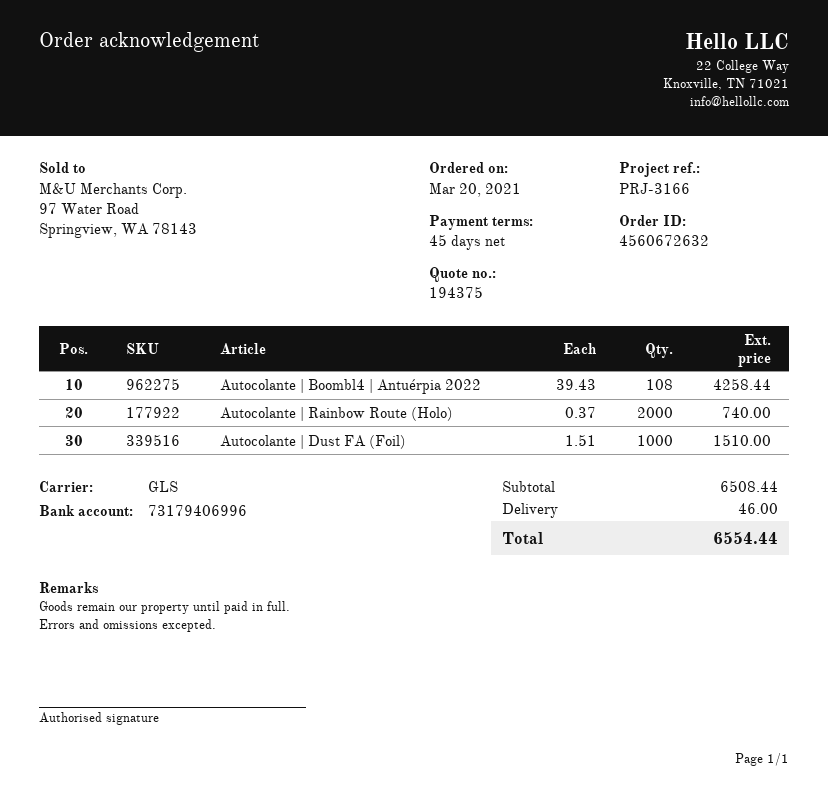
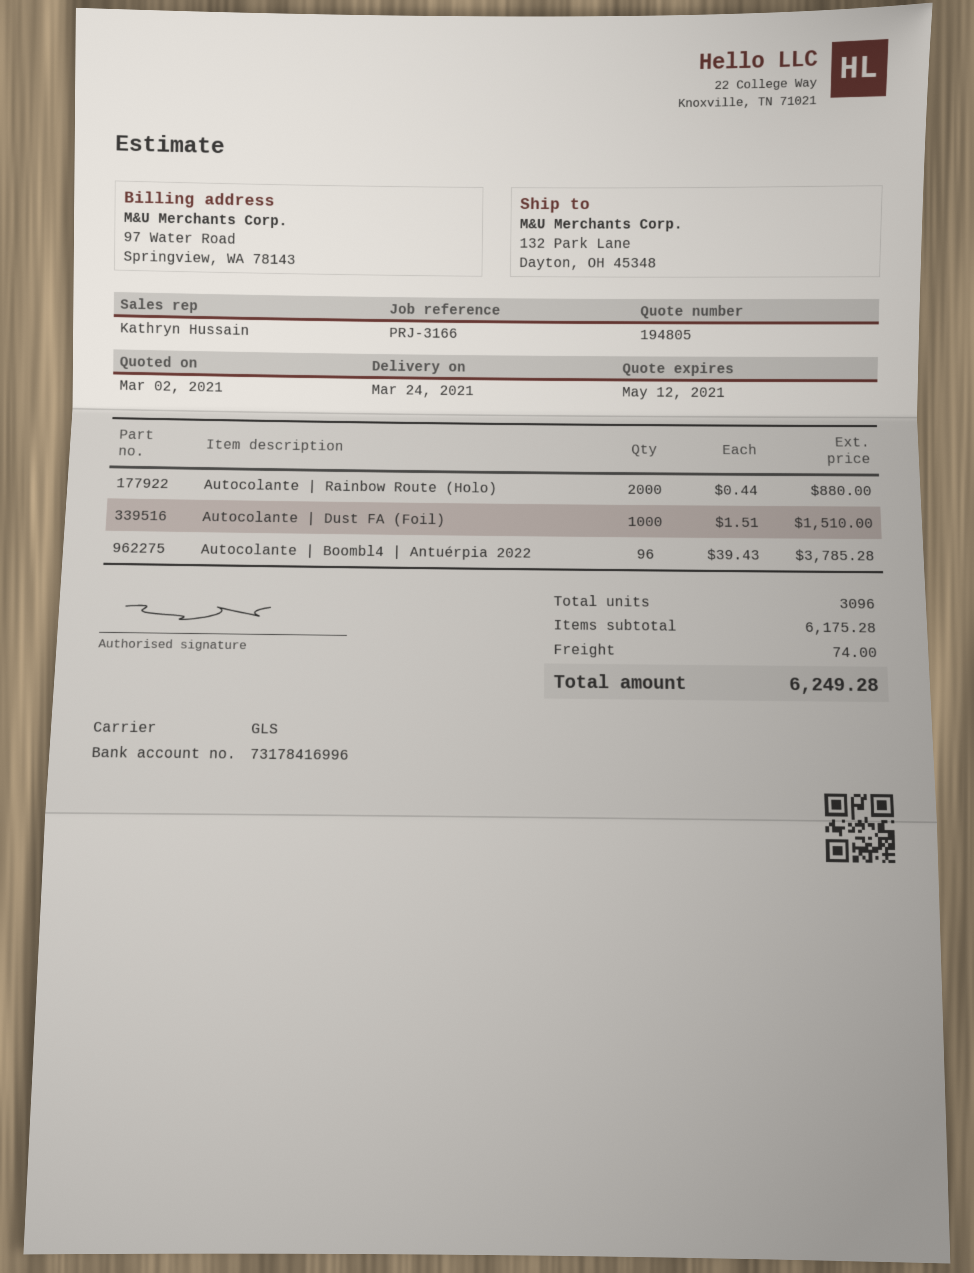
quote number: 194375 -> 194805
bank account: 73179406996 -> 73178416996
Autocolante | Boombl4 | Antuérpia 2022: 108 x 39.43 = 4258.44 -> 96 x 39.43 = 3785.28
Autocolante | Rainbow Route (Holo): 2000 x 0.37 = 740.00 -> 2000 x 0.44 = 880.00
subtotal: 6508.44 -> 6175.28
shipping: 46.00 -> 74.00
total: 6554.44 -> 6249.28

